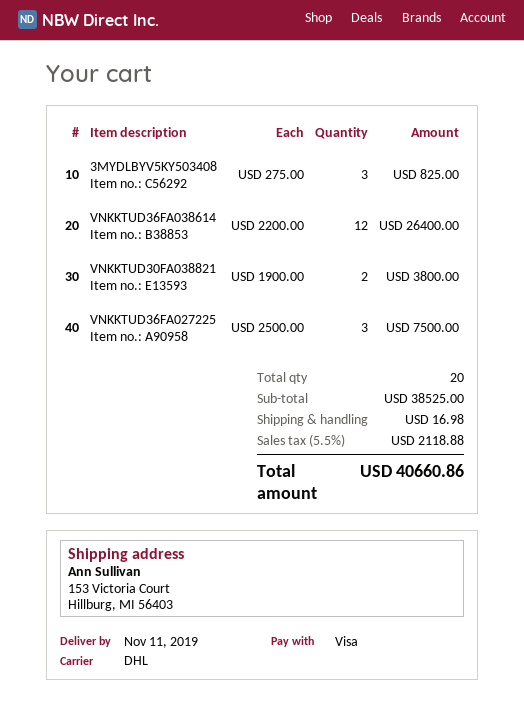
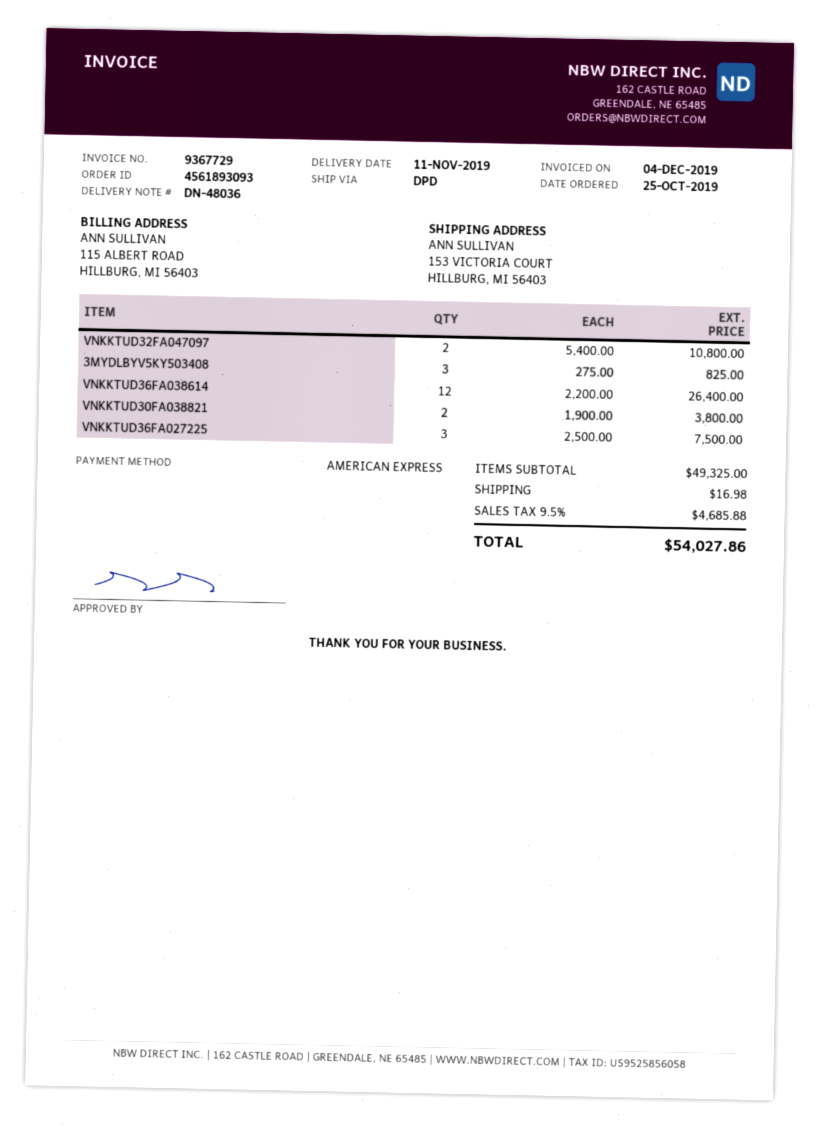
payment method: Visa -> American Express
shipping method: DHL -> DPD
VNKKTUD32FA047097: none -> 2 x 5400.00 = 10800.00
subtotal: 38525.00 -> 49325.00
tax: 5.5% = 2118.88 -> 9.5% = 4685.88
total: 40660.86 -> 54027.86

